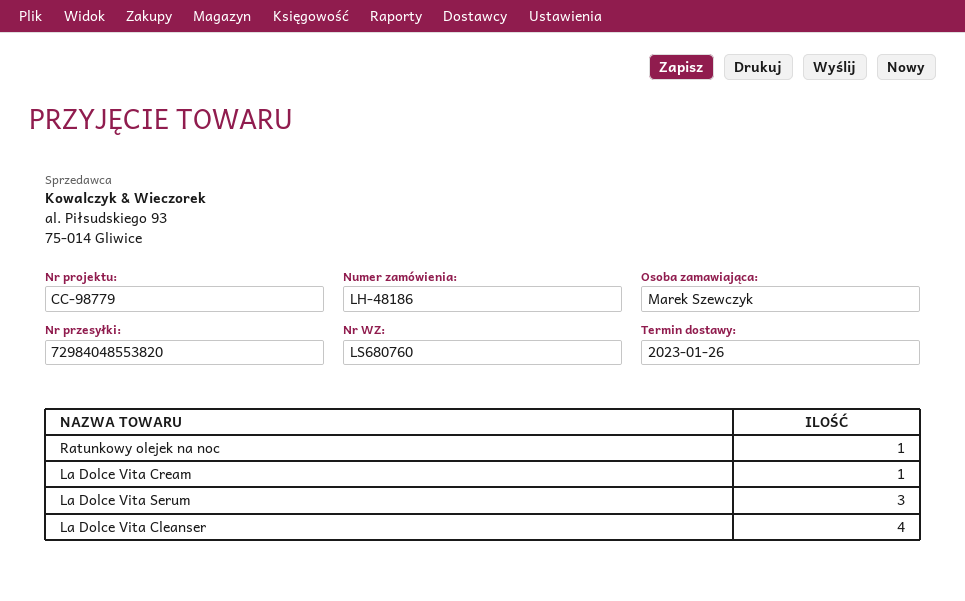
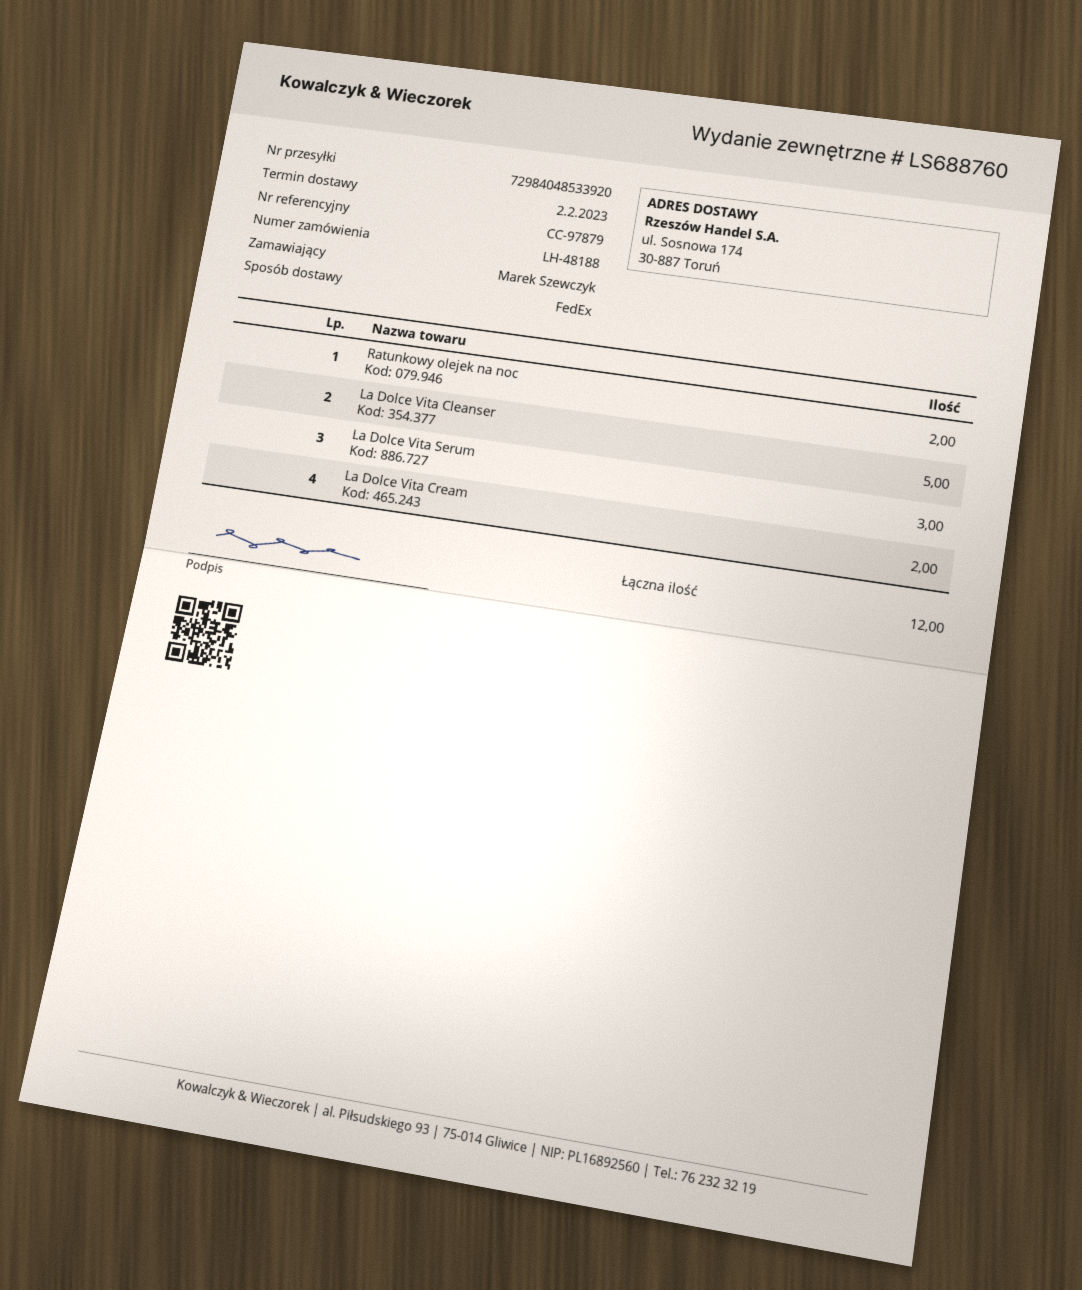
order number: LH-48186 -> LH-48188
delivery note number: LS680760 -> LS688760
delivery date: 2023-01-26 -> 2023-02-02
reference: CC-98779 -> CC-97879
tracking number: 72984048553820 -> 72984048533920
Ratunkowy olejek na noc: 1 -> 2
La Dolce Vita Cream: 1 -> 2
La Dolce Vita Cleanser: 4 -> 5

